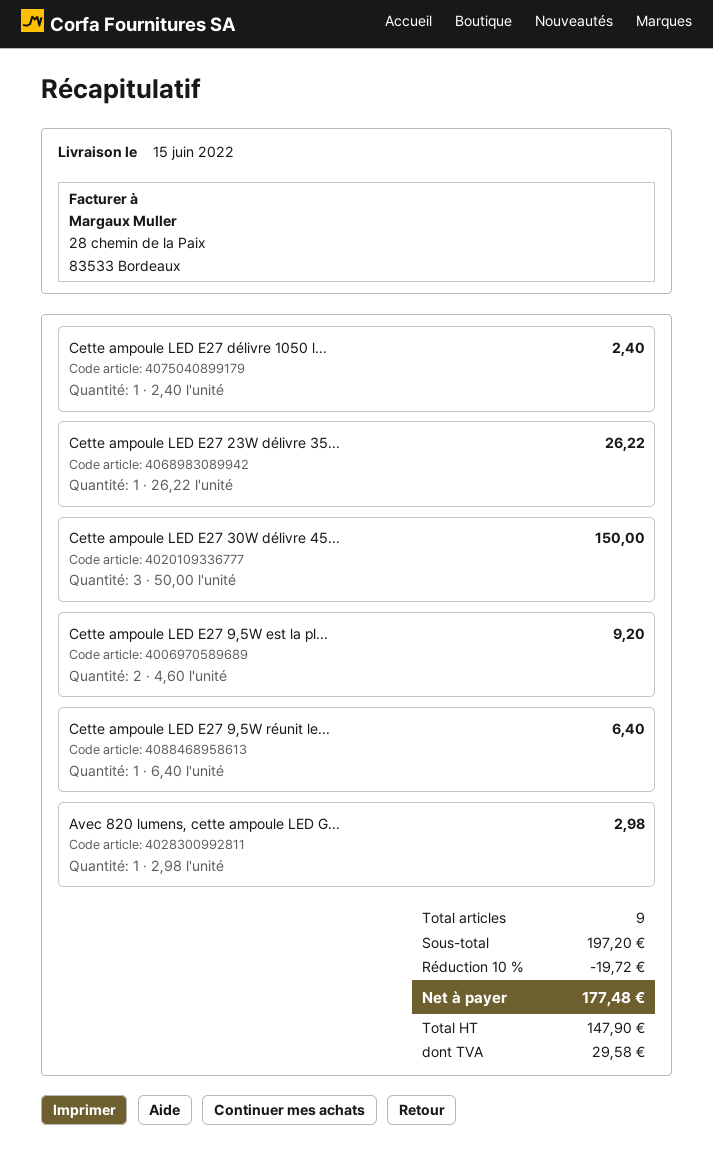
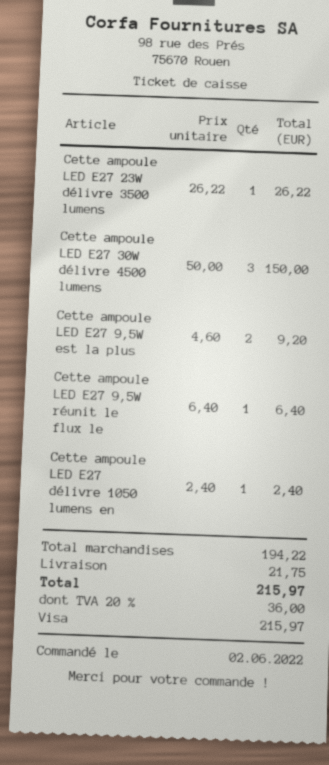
Avec 820 lumens, cette ampoule LED G...: 1 x 2.98 = 2.98 -> none
subtotal: 197.20 -> 194.22
discount: 10% = 19.72 -> none
shipping: none -> 21.75
tax: 29.58 -> 36.00
total: 177.48 -> 215.97

